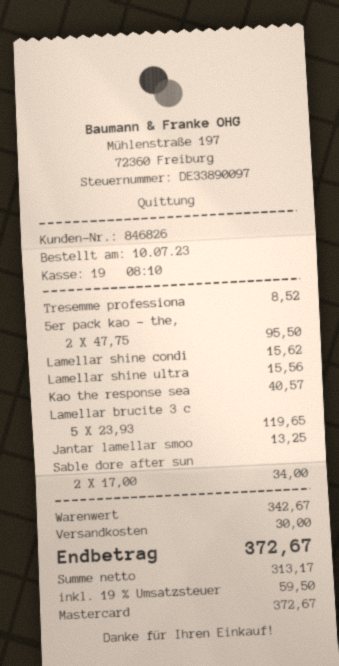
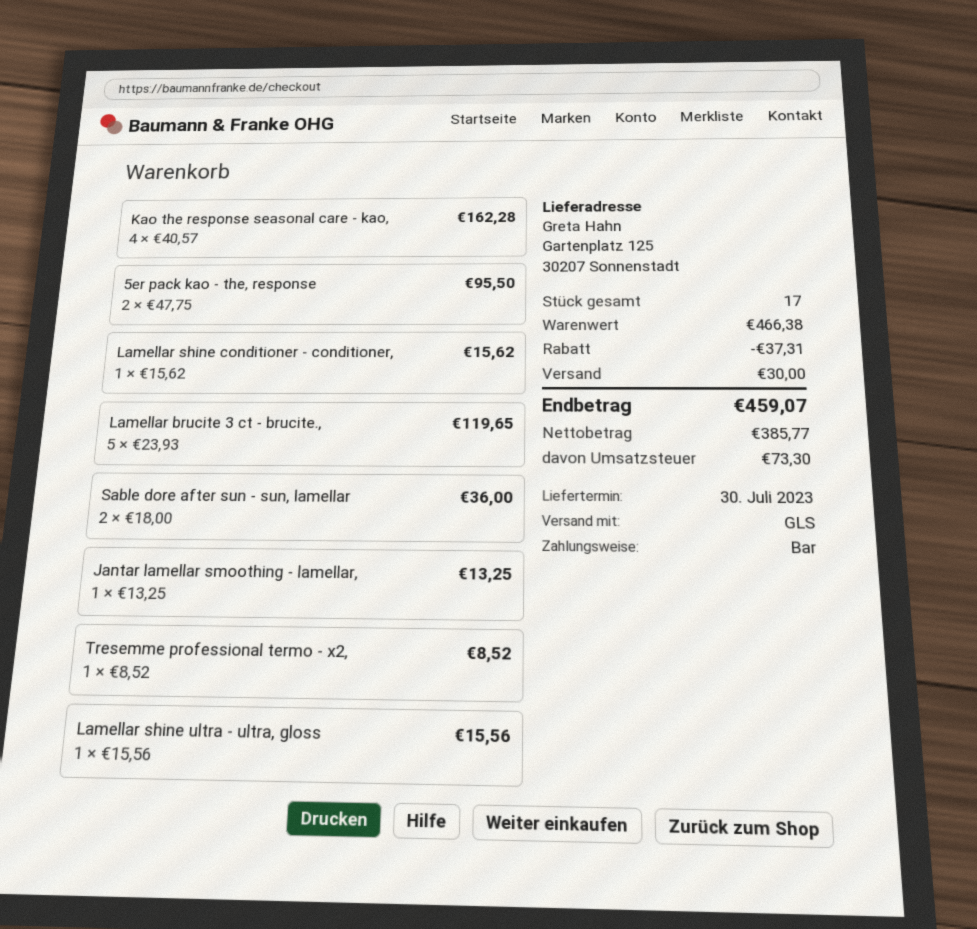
payment method: Mastercard -> cash
Kao the response sea: 1 x 40.57 = 40.57 -> 4 x 40.57 = 162.28
Sable dore after sun: 2 x 17.00 = 34.00 -> 2 x 18.00 = 36.00
subtotal: 342.67 -> 466.38
discount: none -> 37.31
net: 313.17 -> 385.77
tax: 59.50 -> 73.30
total: 372.67 -> 459.07

